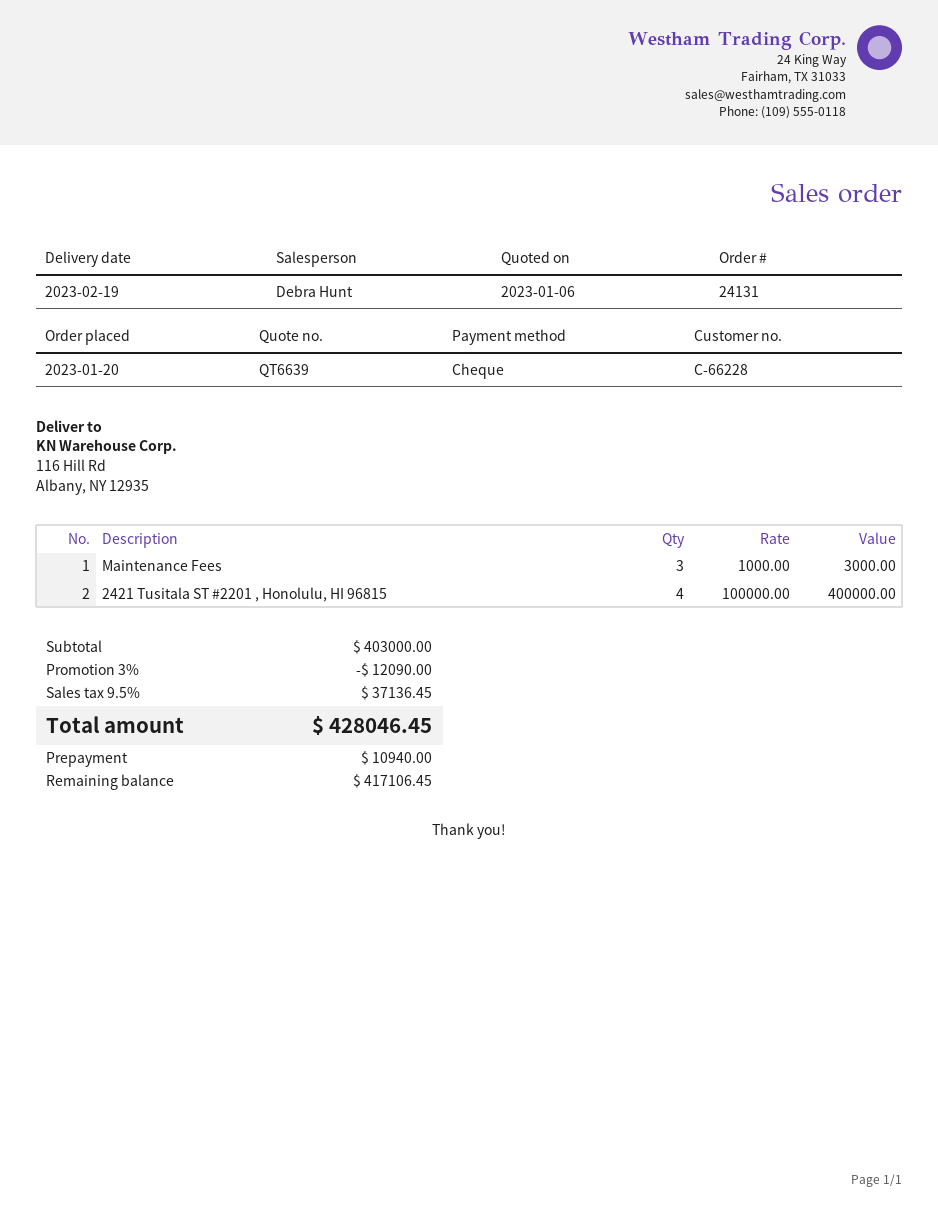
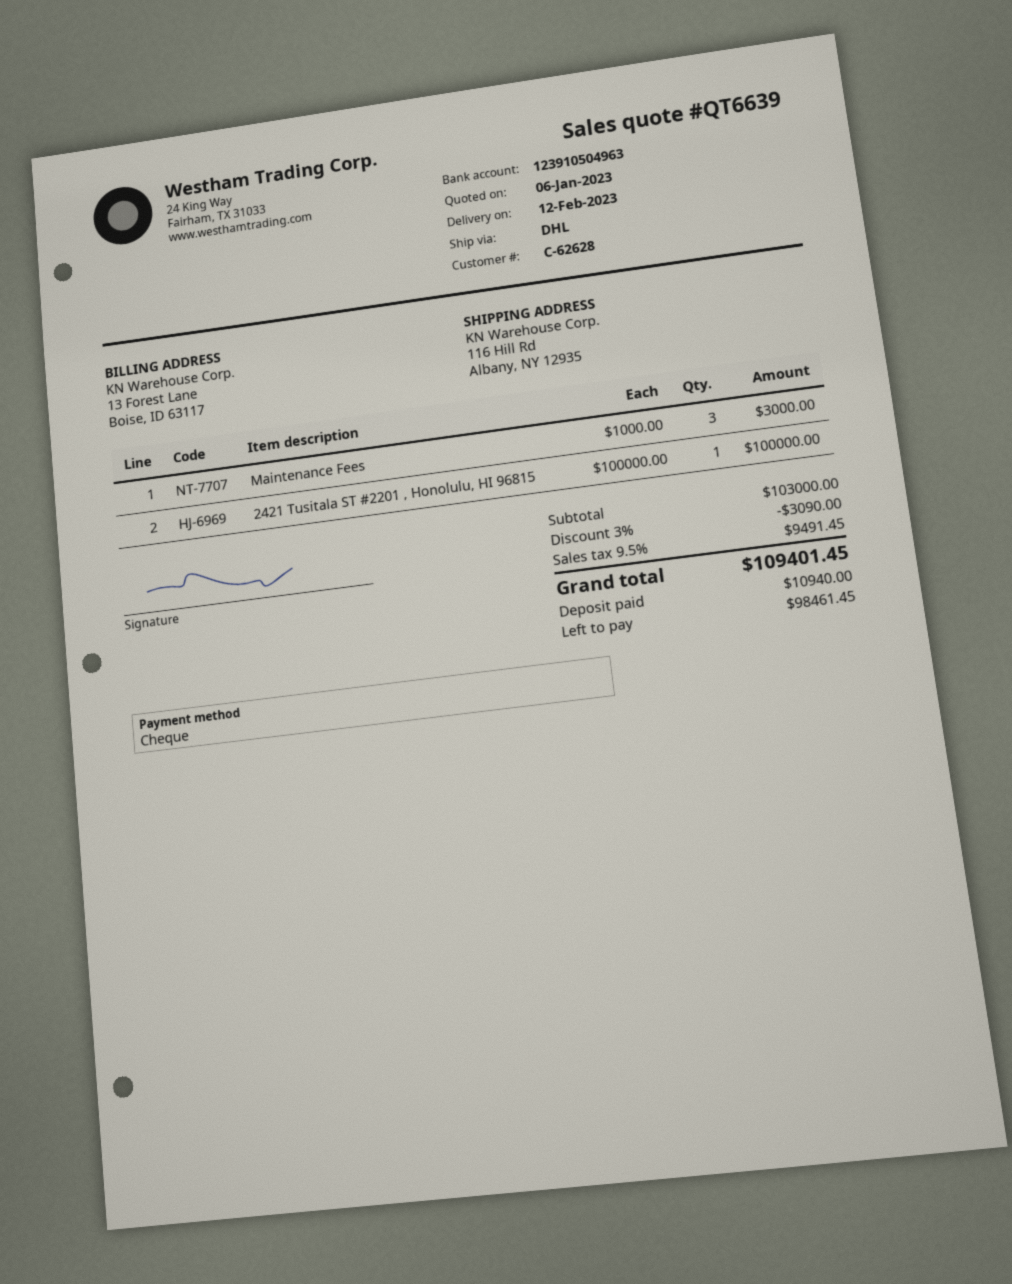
delivery date: 2023-02-19 -> 2023-02-12
customer number: C-66228 -> C-62628
2421 Tusitala ST #2201 , Honolulu, HI 96815: 4 x 100000.00 = 400000.00 -> 1 x 100000.00 = 100000.00
subtotal: 403000.00 -> 103000.00
discount: 3% = 12090.00 -> 3% = 3090.00
tax: 9.5% = 37136.45 -> 9.5% = 9491.45
total: 428046.45 -> 109401.45
balance: 417106.45 -> 98461.45

